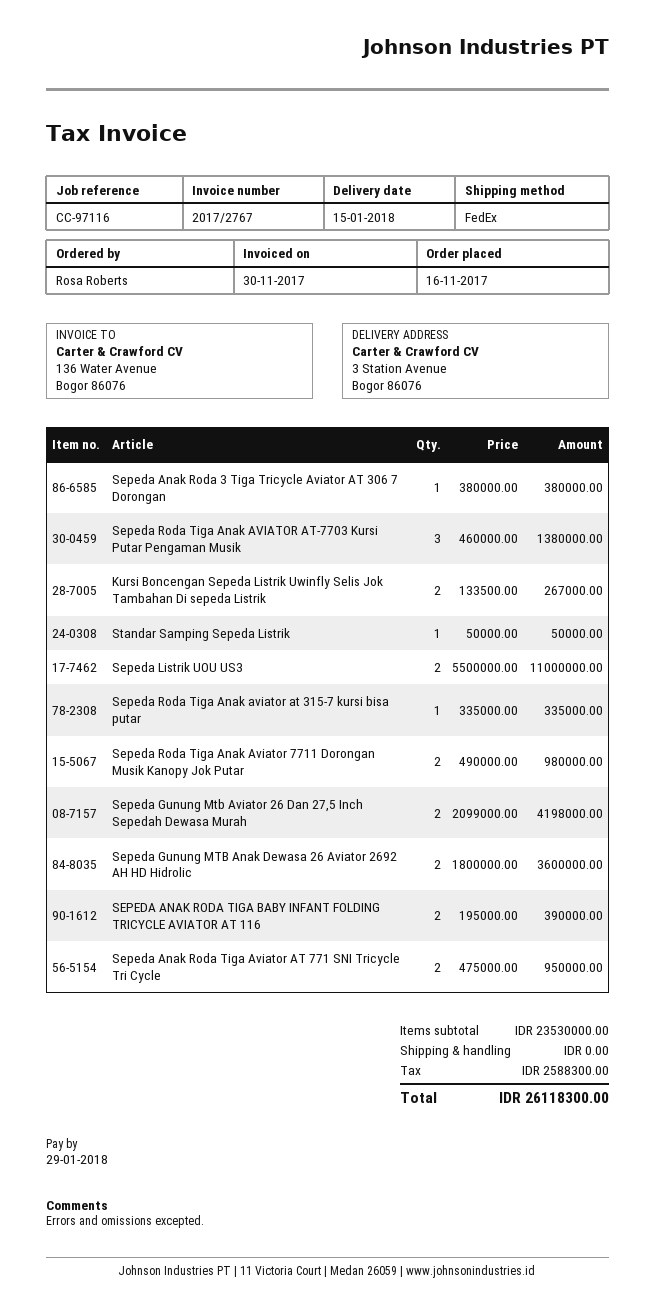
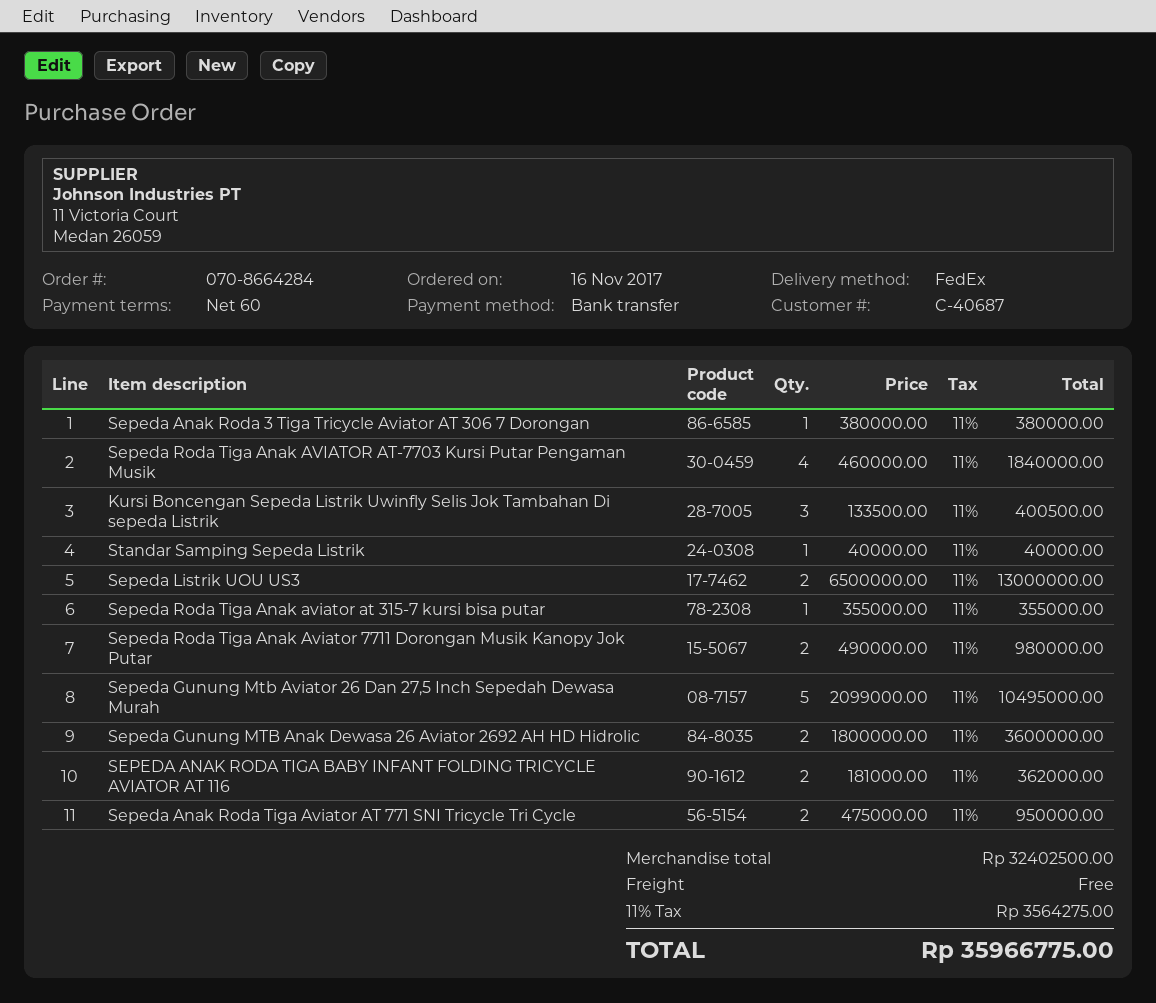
Sepeda Roda Tiga Anak AVIATOR AT-7703 Kursi Putar Pengaman Musik: 3 x 460000.00 = 1380000.00 -> 4 x 460000.00 = 1840000.00
Kursi Boncengan Sepeda Listrik Uwinfly Selis Jok Tambahan Di sepeda Listrik: 2 x 133500.00 = 267000.00 -> 3 x 133500.00 = 400500.00
Standar Samping Sepeda Listrik: 1 x 50000.00 = 50000.00 -> 1 x 40000.00 = 40000.00
Sepeda Listrik UOU US3: 2 x 5500000.00 = 11000000.00 -> 2 x 6500000.00 = 13000000.00
Sepeda Roda Tiga Anak aviator at 315-7 kursi bisa putar: 1 x 335000.00 = 335000.00 -> 1 x 355000.00 = 355000.00
Sepeda Gunung Mtb Aviator 26 Dan 27,5 Inch Sepedah Dewasa Murah: 2 x 2099000.00 = 4198000.00 -> 5 x 2099000.00 = 10495000.00
SEPEDA ANAK RODA TIGA BABY INFANT FOLDING TRICYCLE AVIATOR AT 116: 2 x 195000.00 = 390000.00 -> 2 x 181000.00 = 362000.00
subtotal: 23530000.00 -> 32402500.00
tax: 2588300.00 -> 3564275.00
total: 26118300.00 -> 35966775.00

